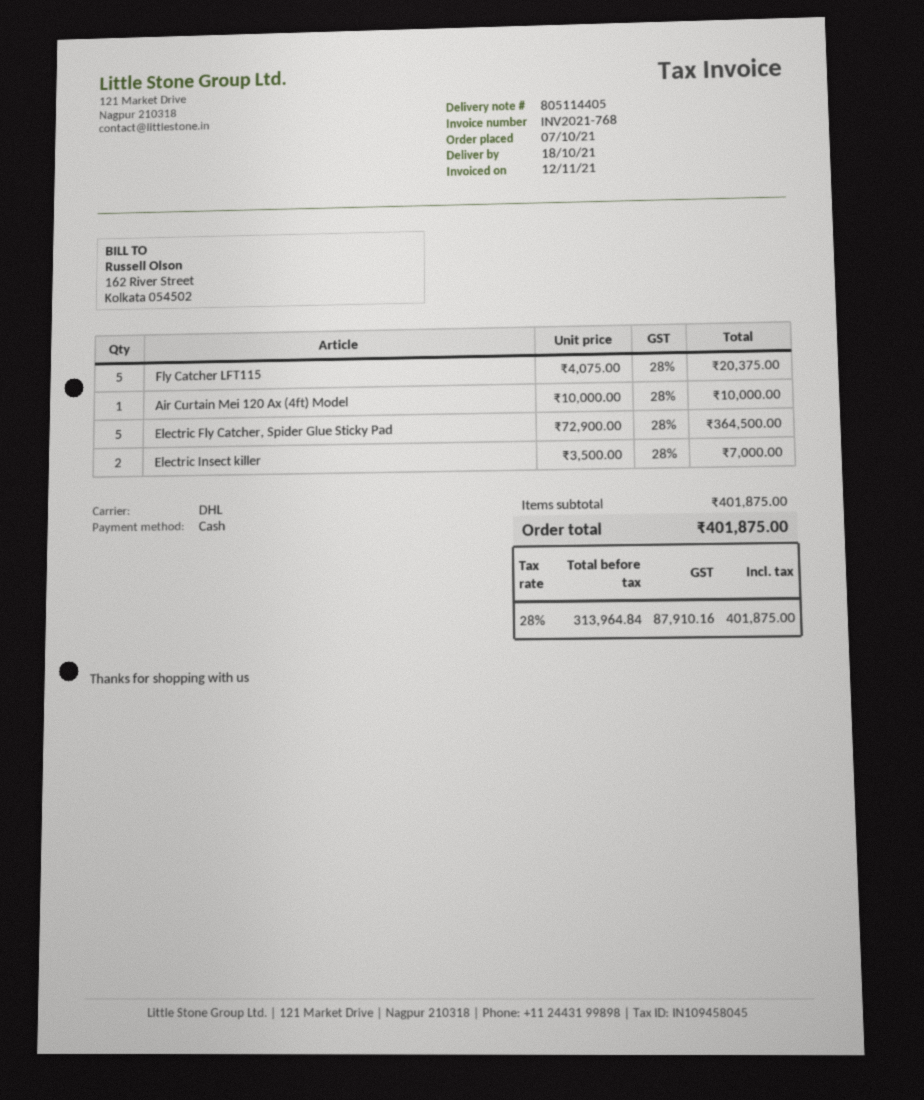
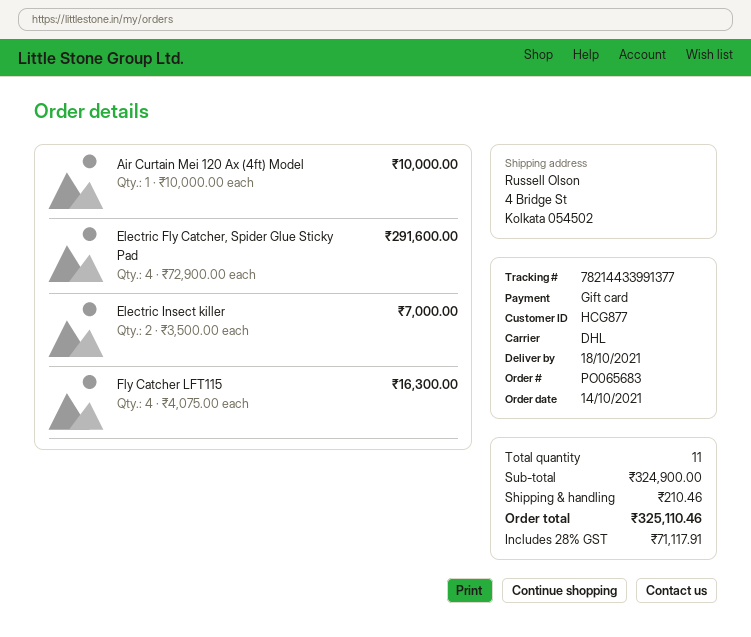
order date: 2021-10-07 -> 2021-10-14
payment method: cash -> gift card
Fly Catcher LFT115: 5 x 4075.00 = 20375.00 -> 4 x 4075.00 = 16300.00
Electric Fly Catcher, Spider Glue Sticky Pad: 5 x 72900.00 = 364500.00 -> 4 x 72900.00 = 291600.00
subtotal: 401875.00 -> 324900.00
shipping: none -> 210.46
tax: 28% = 87910.16 -> 28% = 71117.91
total: 401875.00 -> 325110.46

